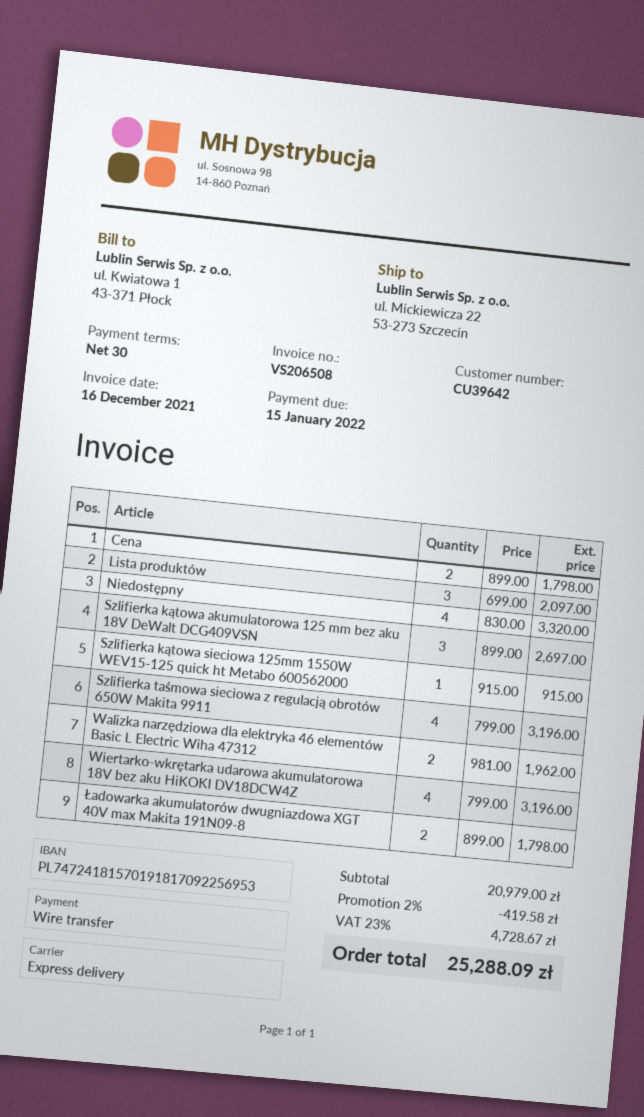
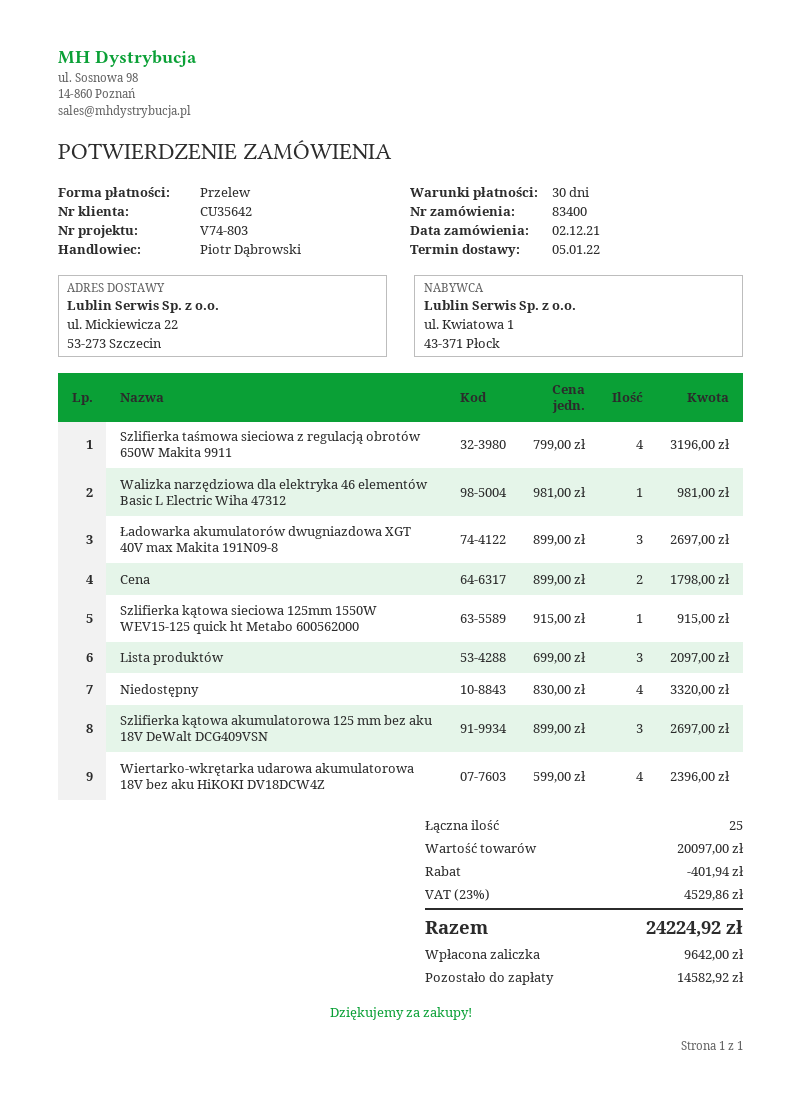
customer number: CU39642 -> CU35642
Walizka narzędziowa dla elektryka 46 elementów Basic L Electric Wiha 47312: 2 x 981.00 = 1962.00 -> 1 x 981.00 = 981.00
Wiertarko-wkrętarka udarowa akumulatorowa 18V bez aku HiKOKI DV18DCW4Z: 4 x 799.00 = 3196.00 -> 4 x 599.00 = 2396.00
Ładowarka akumulatorów dwugniazdowa XGT 40V max Makita 191N09-8: 2 x 899.00 = 1798.00 -> 3 x 899.00 = 2697.00
subtotal: 20979.00 -> 20097.00
discount: 419.58 -> 401.94
tax: 23% = 4728.67 -> 23% = 4529.86
total: 25288.09 -> 24224.92

